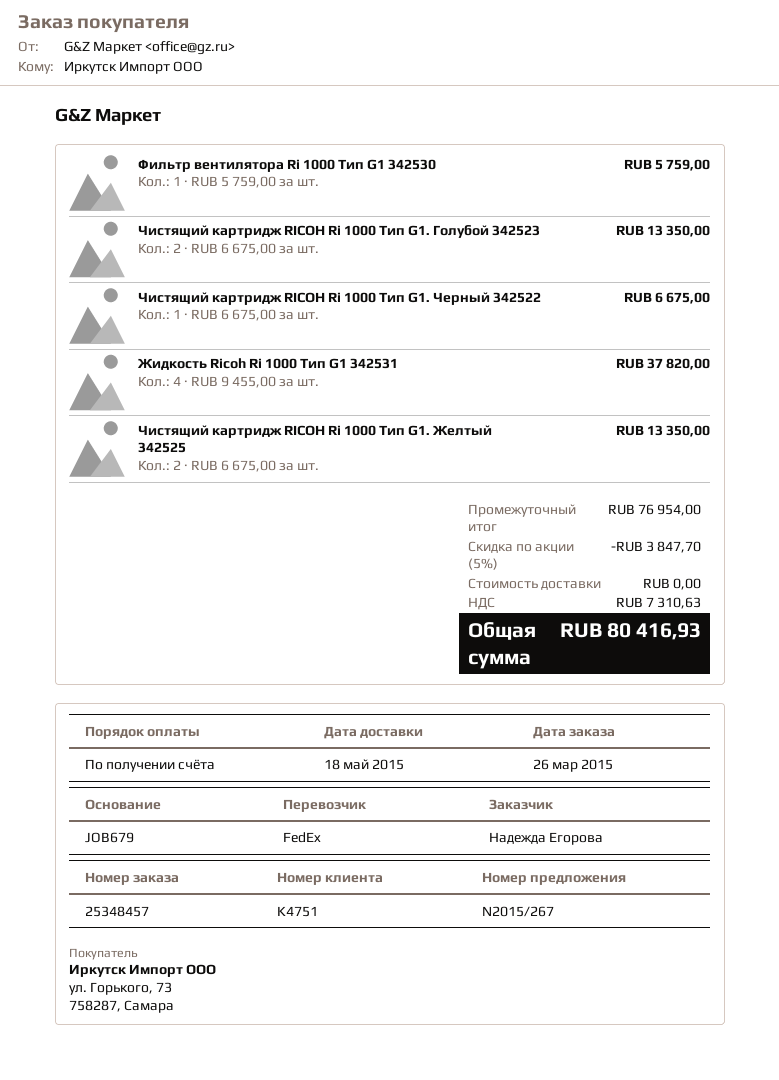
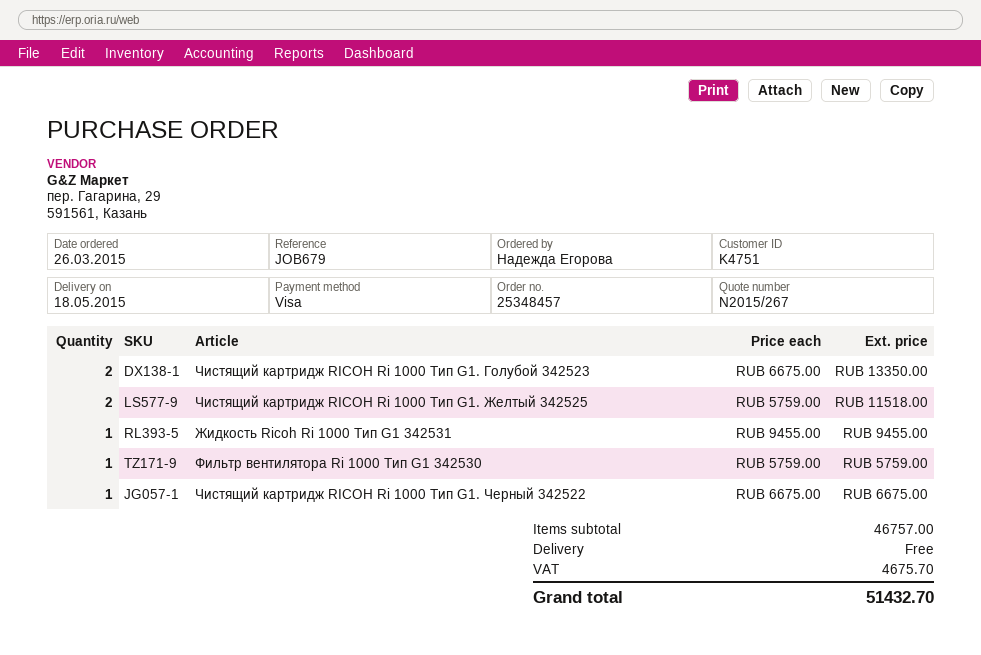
Жидкость Ricoh Ri 1000 Тип G1 342531: 4 x 9455.00 = 37820.00 -> 1 x 9455.00 = 9455.00
Чистящий картридж RICOH Ri 1000 Тип G1. Желтый 342525: 2 x 6675.00 = 13350.00 -> 2 x 5759.00 = 11518.00
subtotal: 76954.00 -> 46757.00
discount: 5% = 3847.70 -> none
tax: 7310.63 -> 4675.70
total: 80416.93 -> 51432.70

